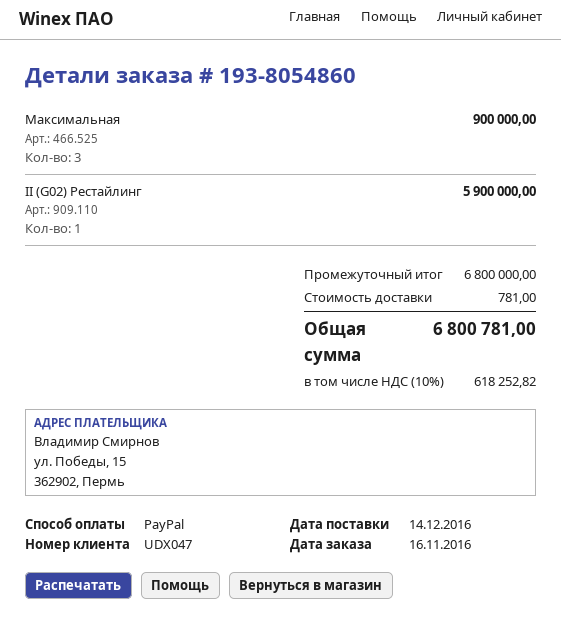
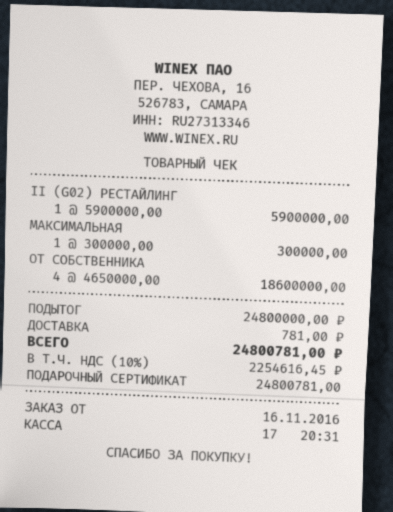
payment method: PayPal -> gift card
Максимальная: 3 for 900000.00 -> 1 for 300000.00
ОТ СОБСТВЕННИКА: none -> 4 for 18600000.00
subtotal: 6800000.00 -> 24800000.00
tax: 10% = 618252.82 -> 10% = 2254616.45
total: 6800781.00 -> 24800781.00

